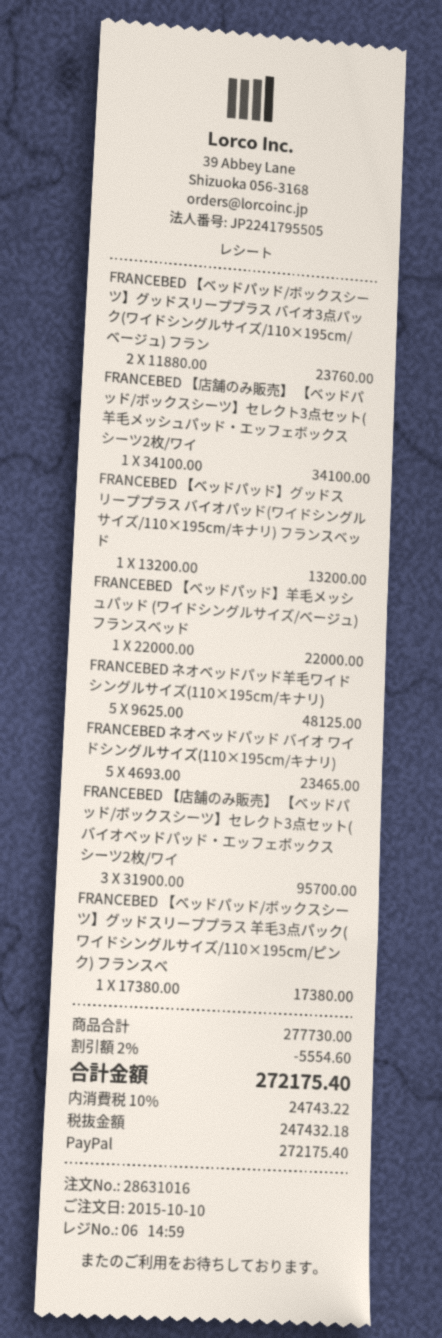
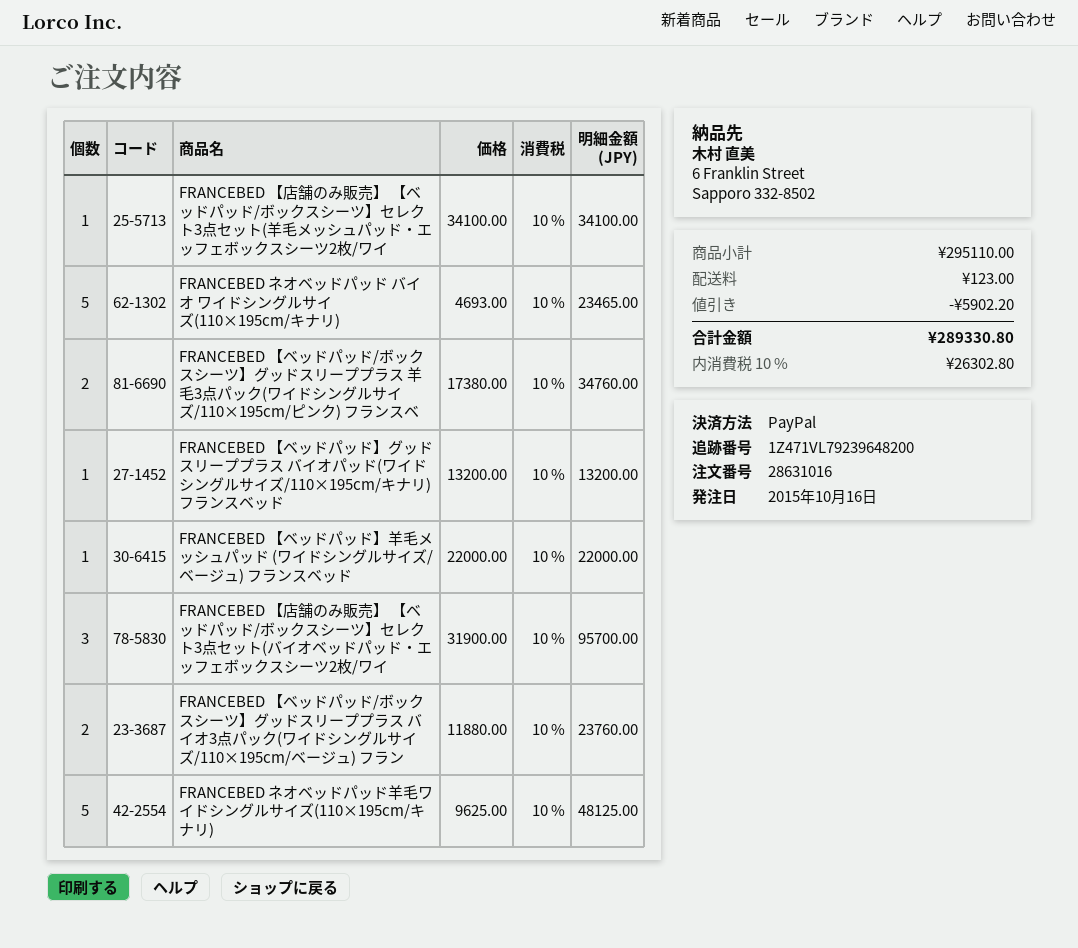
order date: 2015-10-10 -> 2015-10-16
FRANCEBED 【ベッドパッド/ボックスシーツ】グッドスリーププラス 羊毛3点パック(ワイドシングルサイズ/110×195cm/ピンク) フランスベ: 1 x 17380.00 = 17380.00 -> 2 x 17380.00 = 34760.00
subtotal: 277730.00 -> 295110.00
discount: 5554.60 -> 5902.20
shipping: none -> 123.00
tax: 10% = 24743.22 -> 10% = 26302.80
total: 272175.40 -> 289330.80

